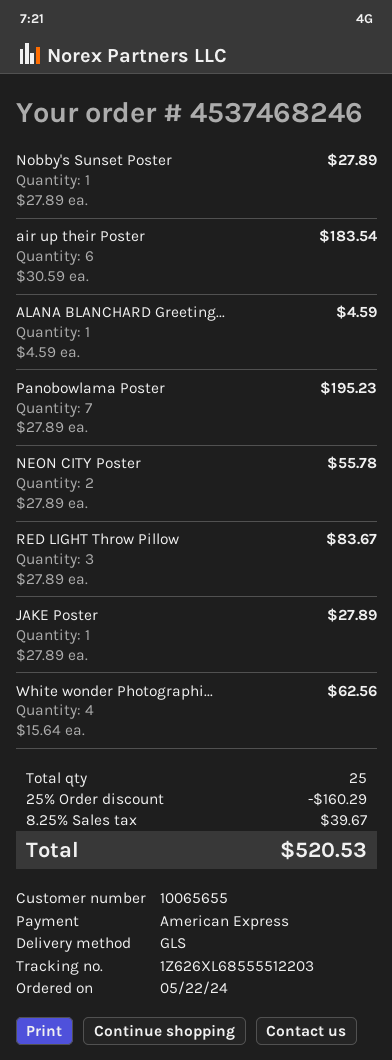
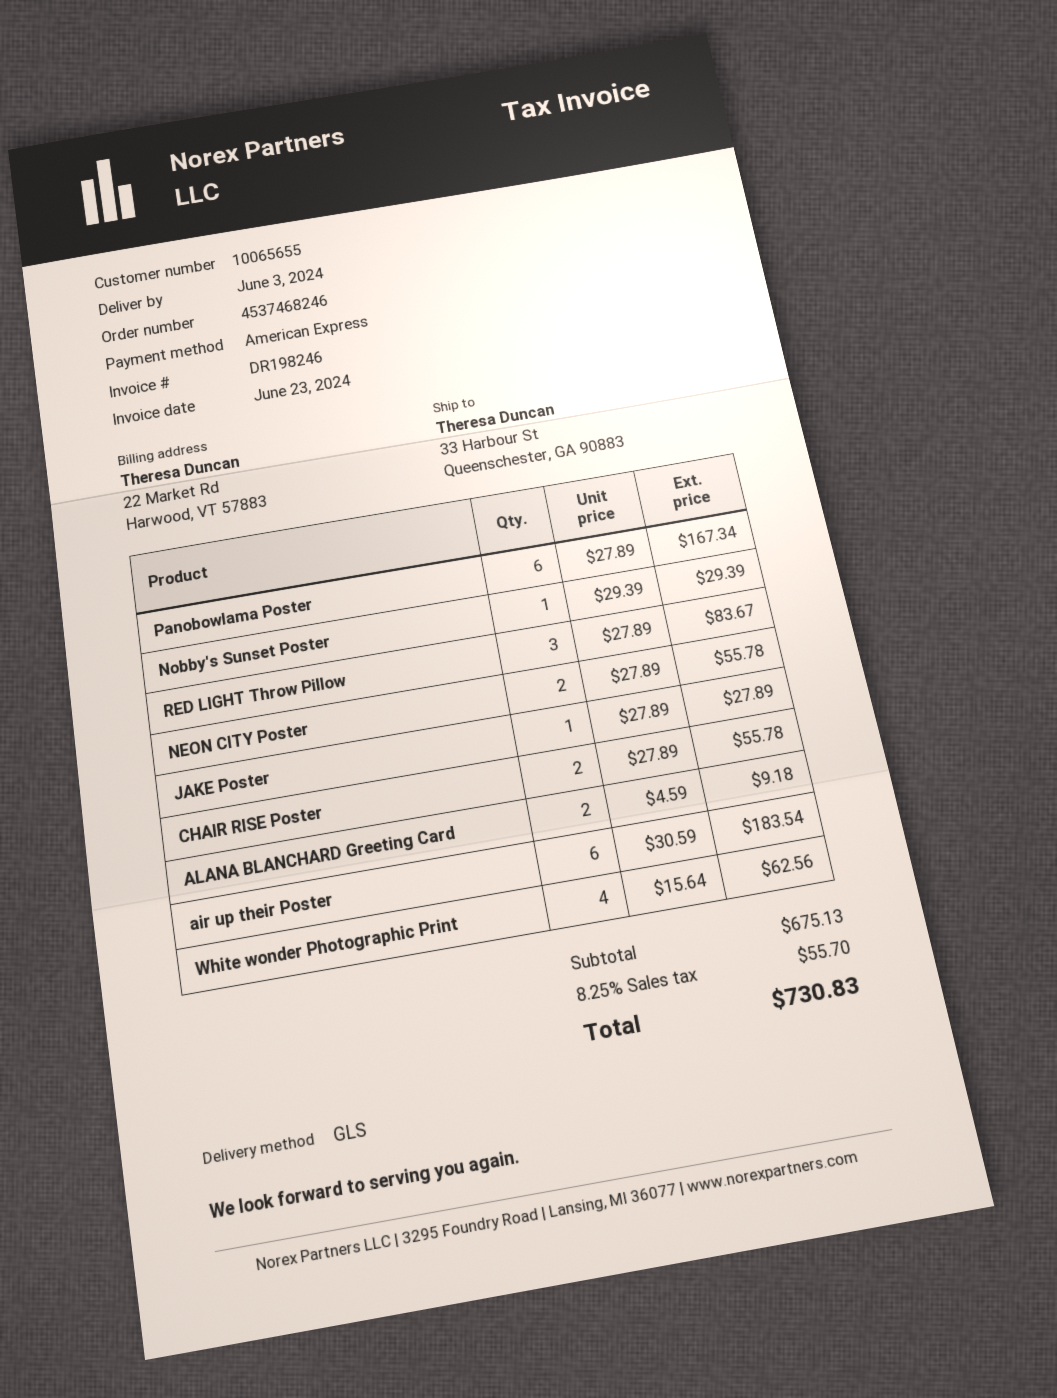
Nobby's Sunset Poster: 1 x 27.89 = 27.89 -> 1 x 29.39 = 29.39
ALANA BLANCHARD Greeting...: 1 x 4.59 = 4.59 -> 2 x 4.59 = 9.18
Panobowlama Poster: 7 x 27.89 = 195.23 -> 6 x 27.89 = 167.34
CHAIR RISE Poster: none -> 2 x 27.89 = 55.78
discount: 25% = 160.29 -> none
tax: 8.25% = 39.67 -> 8.25% = 55.70
total: 520.53 -> 730.83

